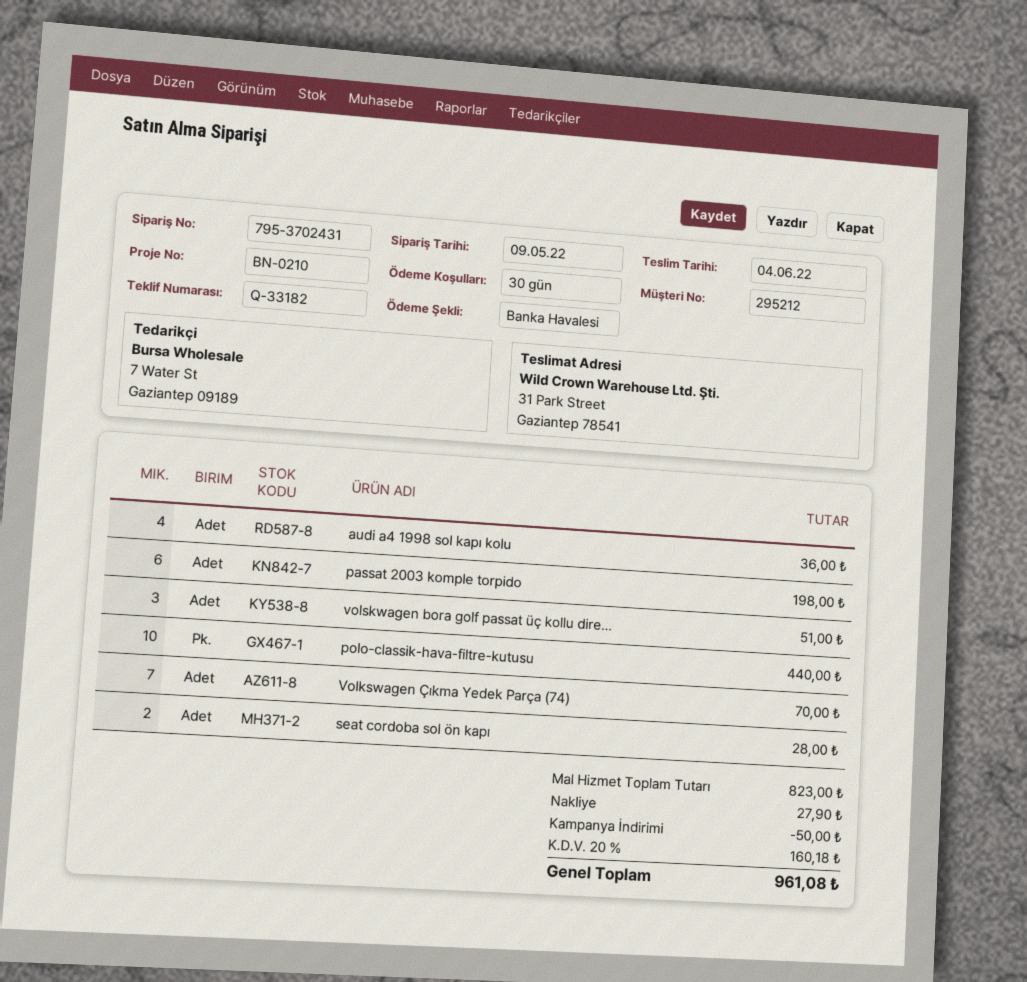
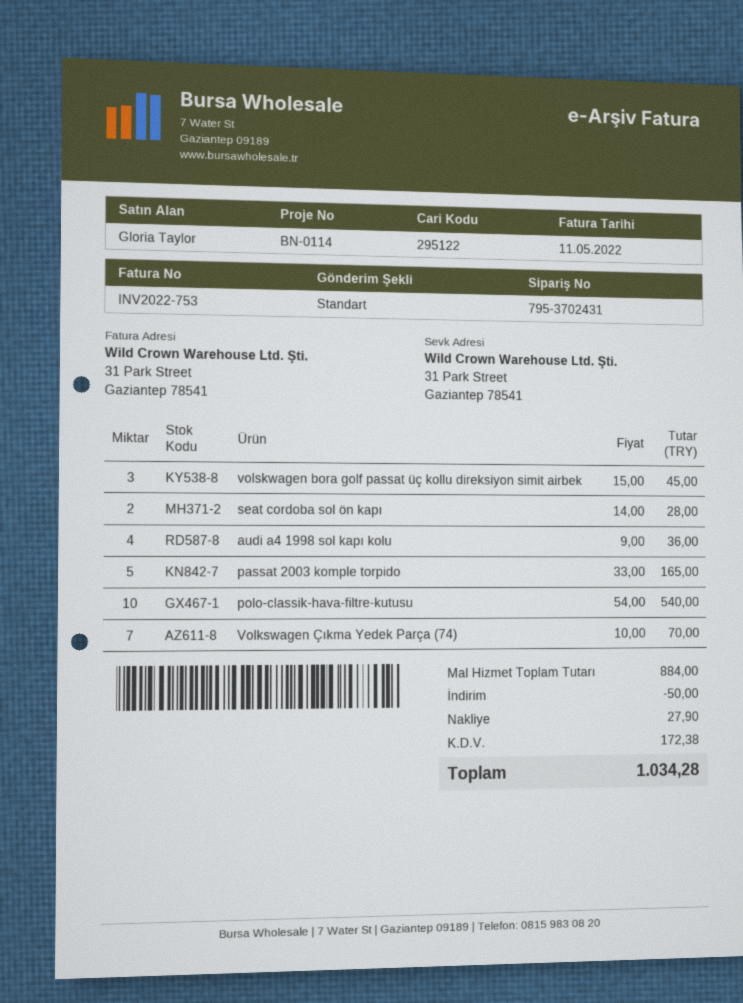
customer number: 295212 -> 295122
reference: BN-0210 -> BN-0114
passat 2003 komple torpido: 6 for 198.00 -> 5 for 165.00
volskwagen bora golf passat üç kollu dire...: 3 for 51.00 -> 3 for 45.00
polo-classik-hava-filtre-kutusu: 10 for 440.00 -> 10 for 540.00
subtotal: 823.00 -> 884.00
tax: 160.18 -> 172.38
total: 961.08 -> 1034.28

